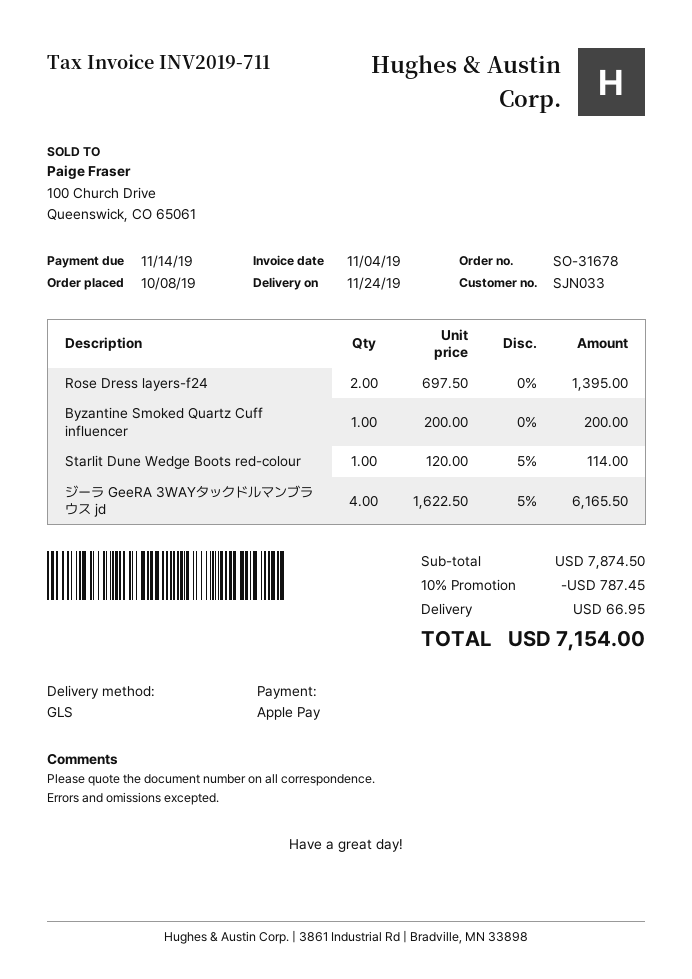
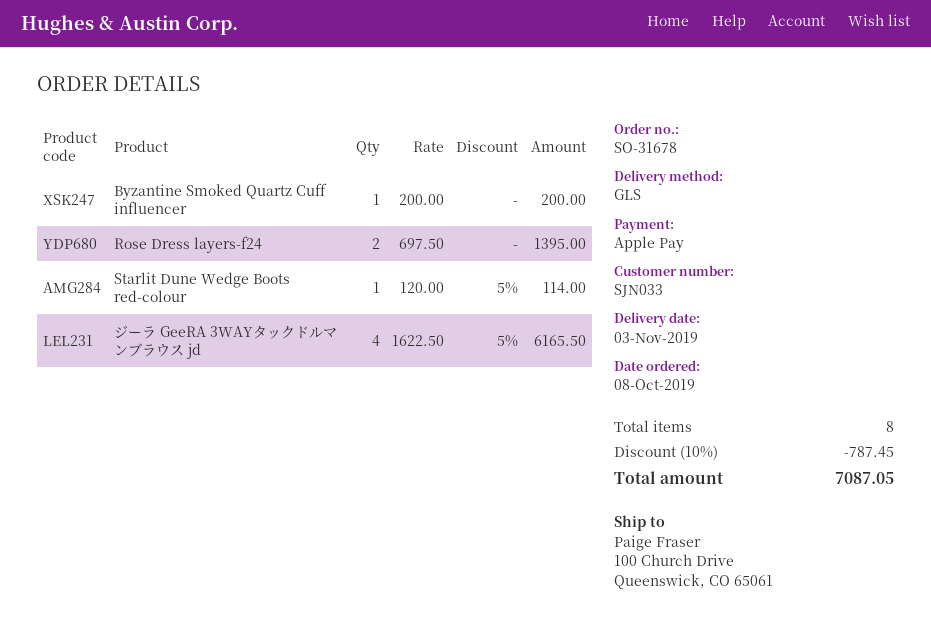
delivery date: 2019-11-24 -> 2019-11-03
shipping: 66.95 -> none
total: 7154.00 -> 7087.05

